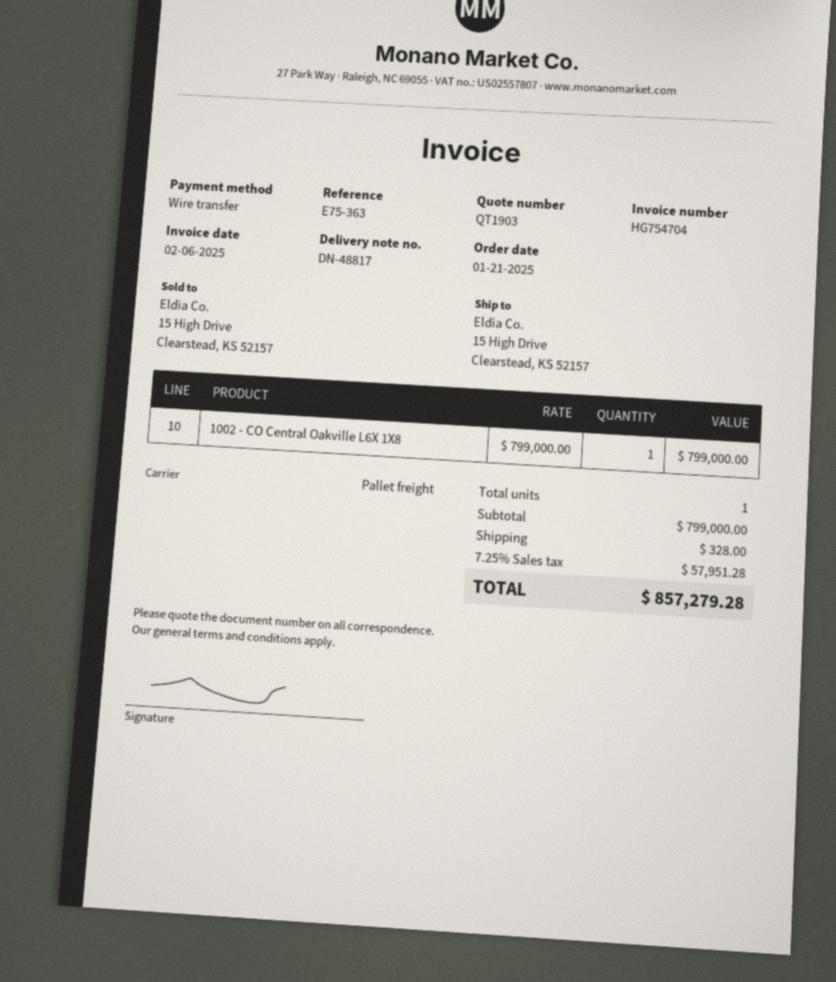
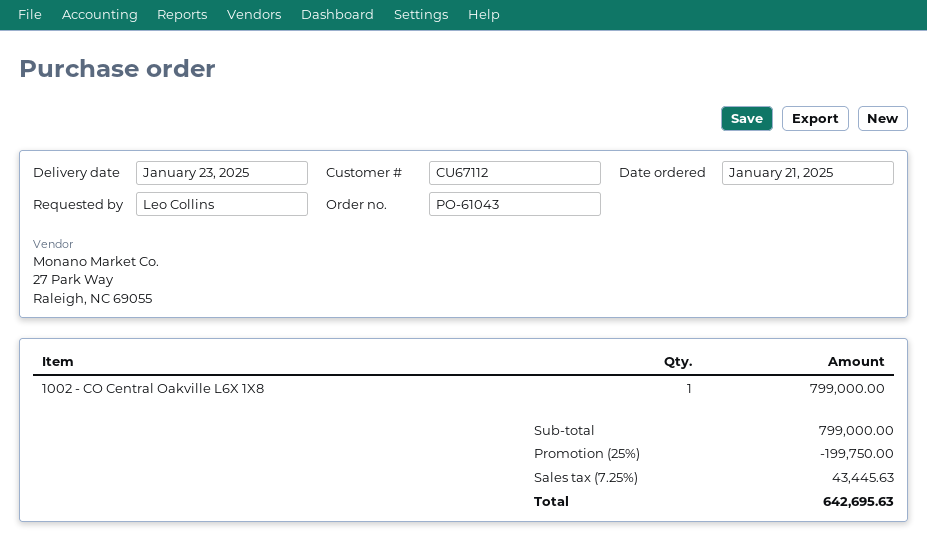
discount: none -> 25% = 199750.00
shipping: 328.00 -> none
tax: 7.25% = 57951.28 -> 7.25% = 43445.63
total: 857279.28 -> 642695.63

